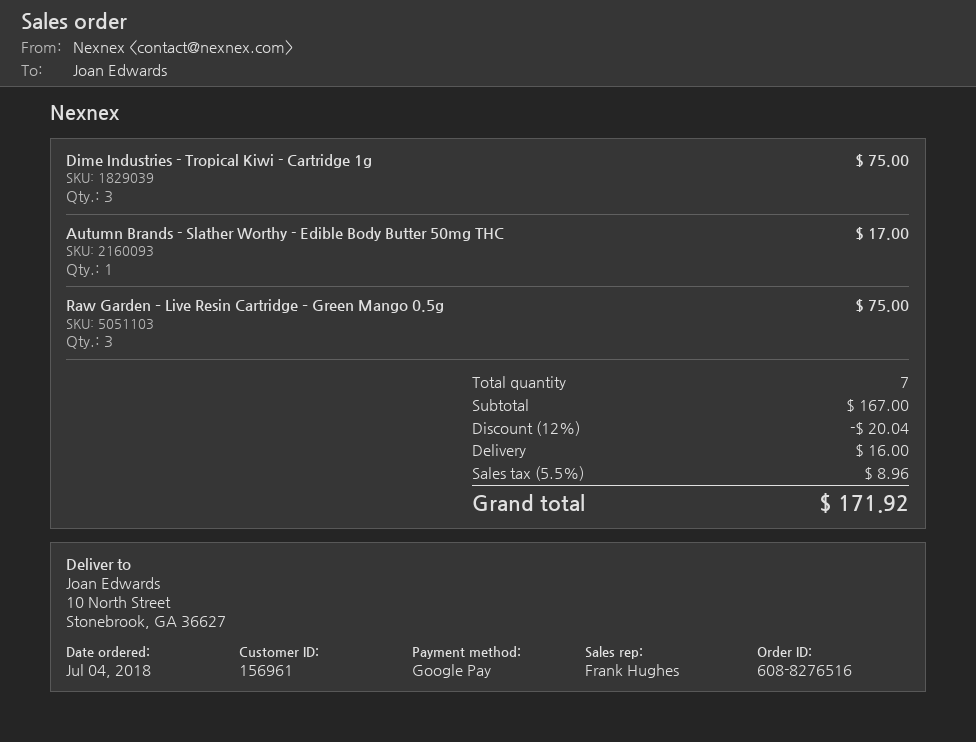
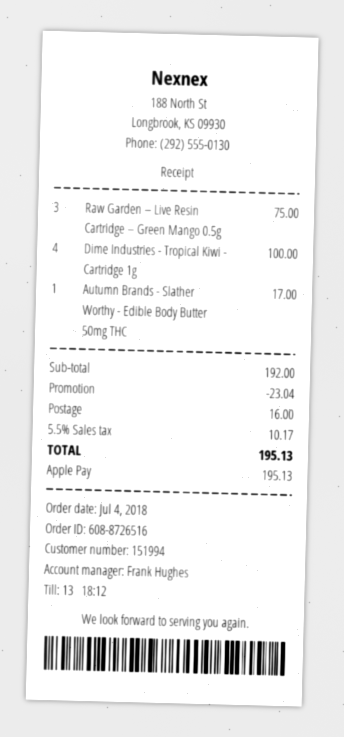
order number: 608-8276516 -> 608-8726516
customer number: 156961 -> 151994
payment method: Google Pay -> Apple Pay
Dime Industries - Tropical Kiwi - Cartridge 1g: 3 for 75.00 -> 4 for 100.00
subtotal: 167.00 -> 192.00
discount: 20.04 -> 23.04
tax: 5.5% = 8.96 -> 5.5% = 10.17
total: 171.92 -> 195.13

